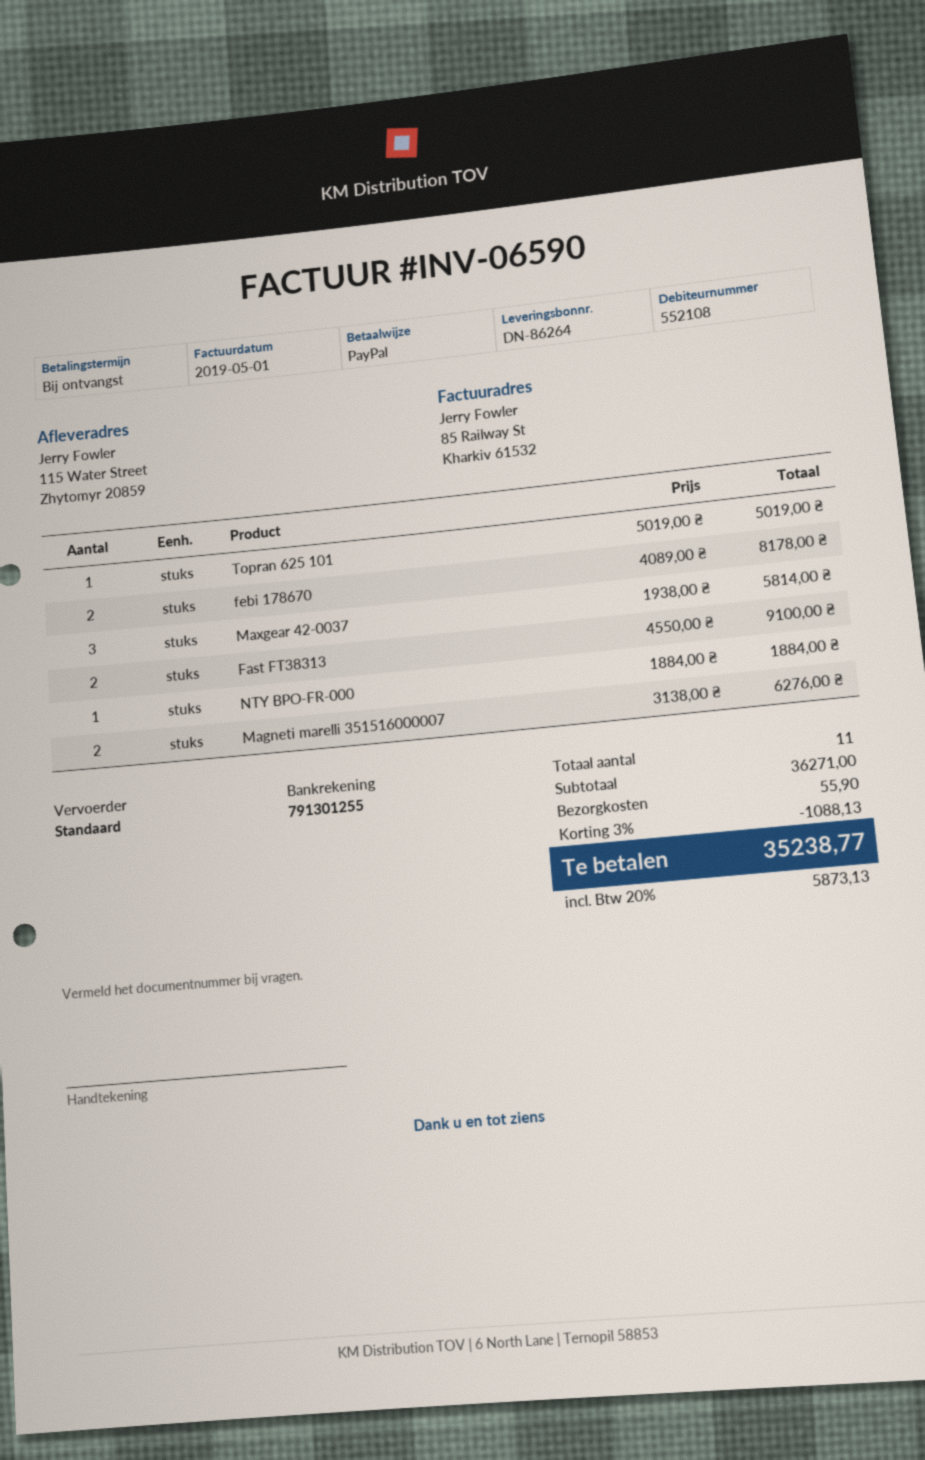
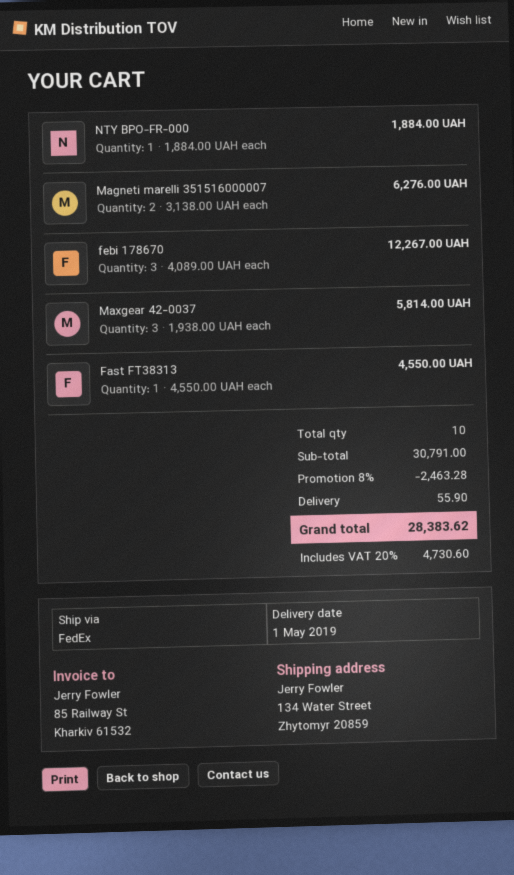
shipping method: standard -> FedEx
ship to: 115 Water Street, Zhytomyr 20859 -> 134 Water Street, Zhytomyr 20859
Topran 625 101: 1 x 5019.00 = 5019.00 -> none
febi 178670: 2 x 4089.00 = 8178.00 -> 3 x 4089.00 = 12267.00
Fast FT38313: 2 x 4550.00 = 9100.00 -> 1 x 4550.00 = 4550.00
total quantity: 11 -> 10
subtotal: 36271.00 -> 30791.00
discount: 3% = 1088.13 -> 8% = 2463.28
tax: 20% = 5873.13 -> 20% = 4730.60
total: 35238.77 -> 28383.62

